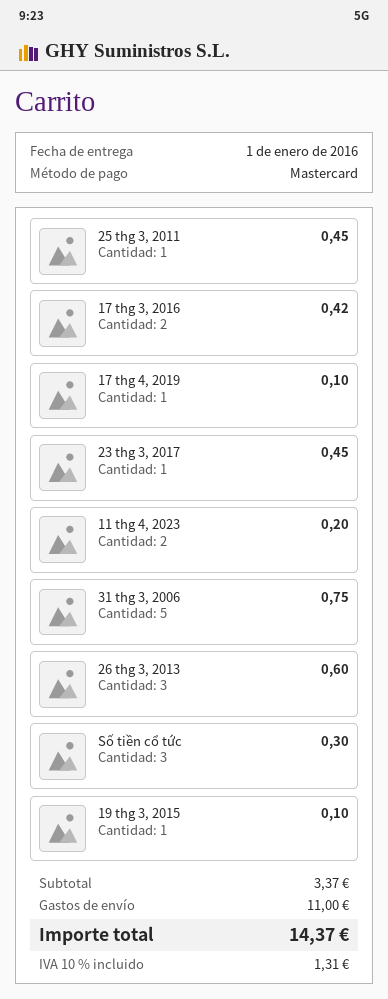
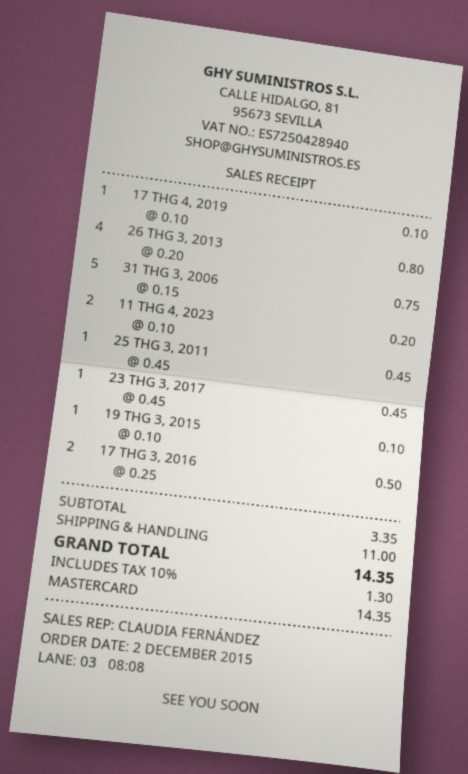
17 thg 3, 2016: 2 for 0.42 -> 2 for 0.50
26 thg 3, 2013: 3 for 0.60 -> 4 for 0.80
Số tiền cổ tức: 3 for 0.30 -> none
subtotal: 3.37 -> 3.35
tax: 10% = 1.31 -> 10% = 1.30
total: 14.37 -> 14.35

